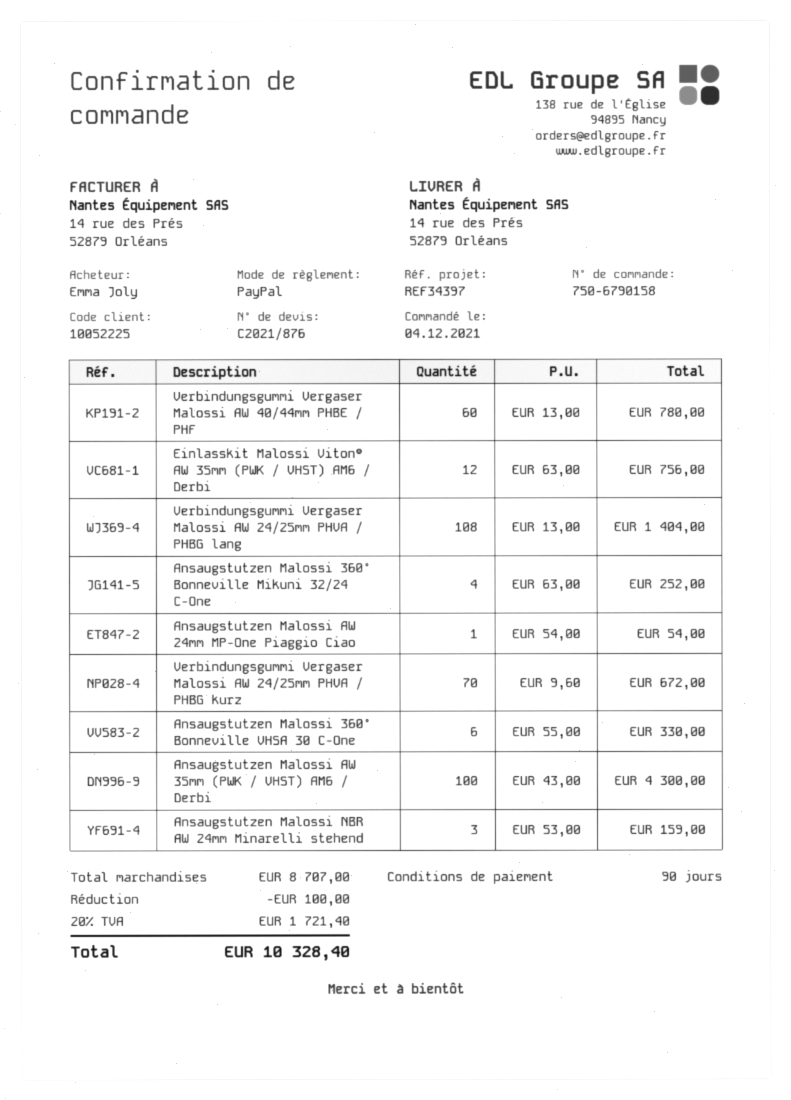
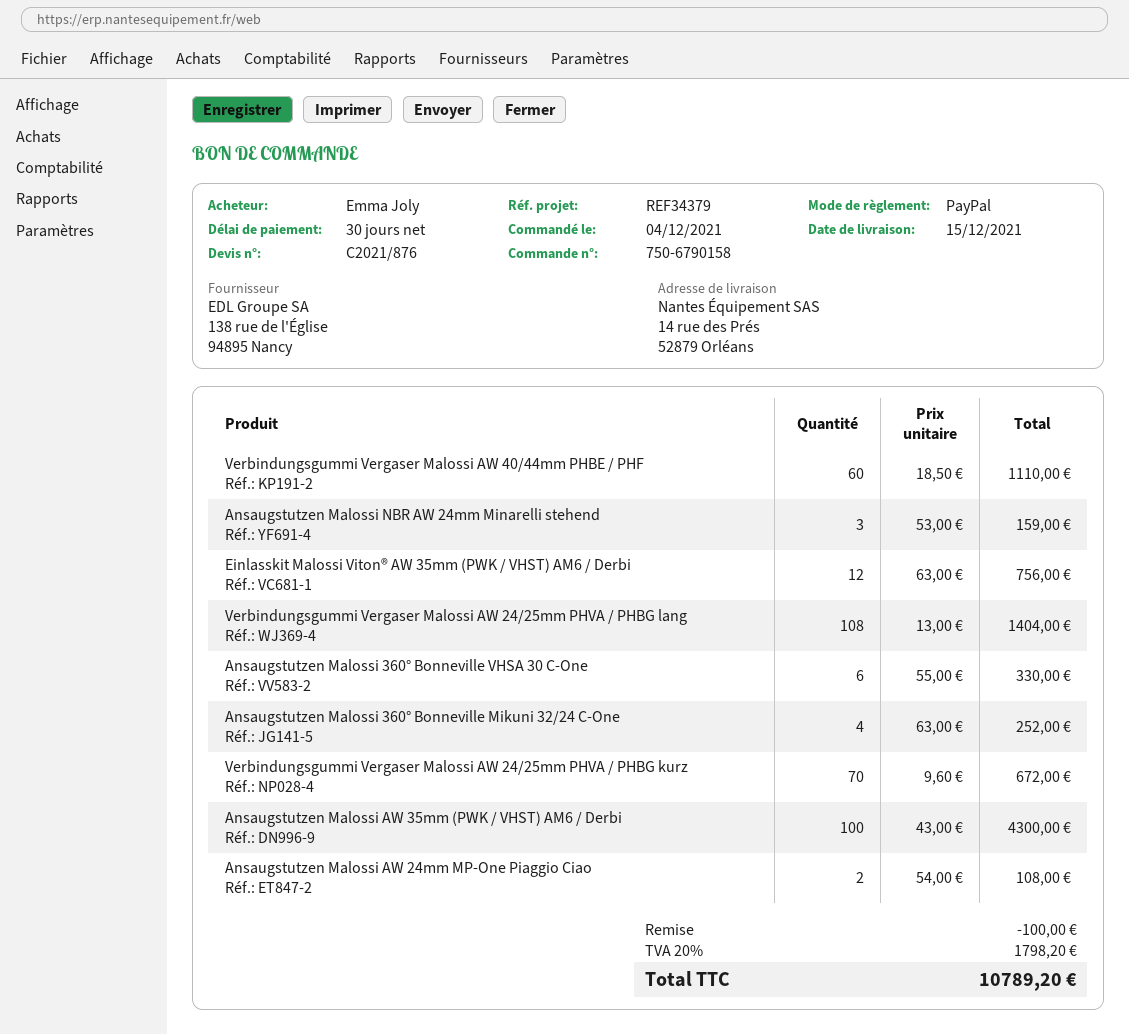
payment terms: 90 days -> 30 days
reference: REF34397 -> REF34379
Verbindungsgummi Vergaser Malossi AW 40/44mm PHBE / PHF: 60 x 13.00 = 780.00 -> 60 x 18.50 = 1110.00
Ansaugstutzen Malossi AW 24mm MP-One Piaggio Ciao: 1 x 54.00 = 54.00 -> 2 x 54.00 = 108.00
tax: 20% = 1721.40 -> 20% = 1798.20
total: 10328.40 -> 10789.20

